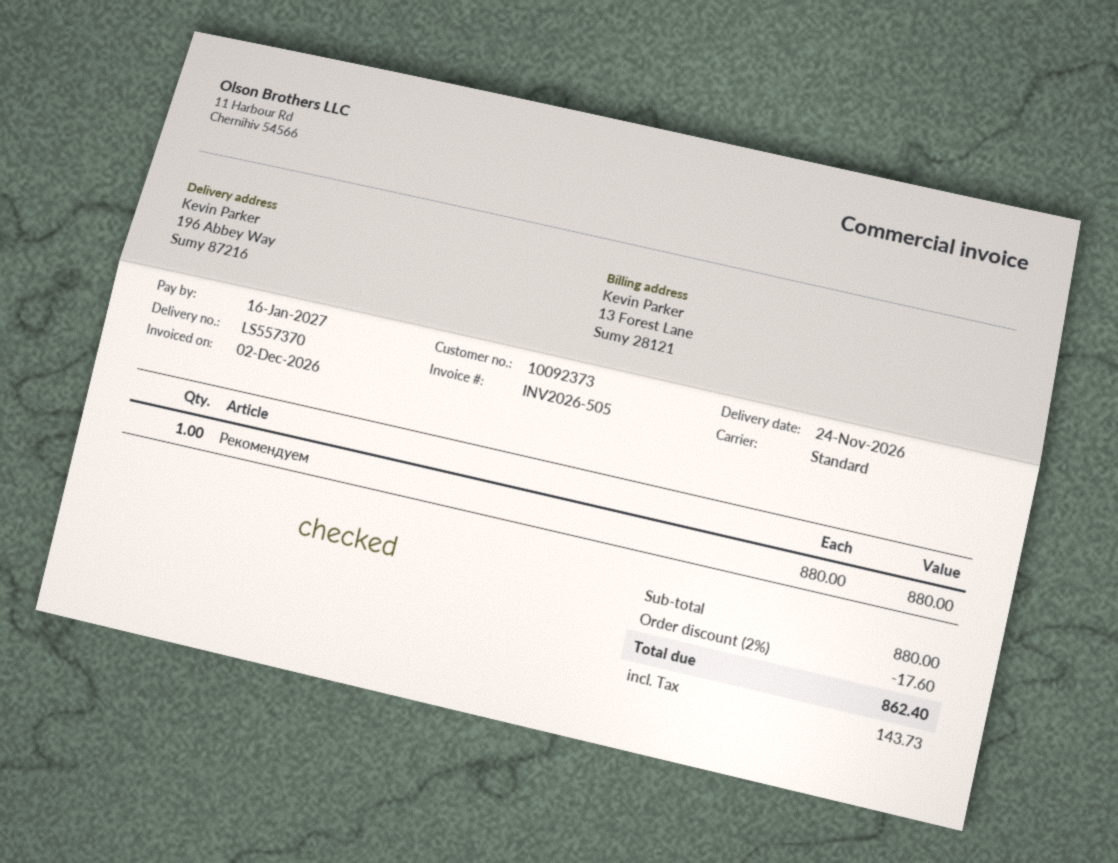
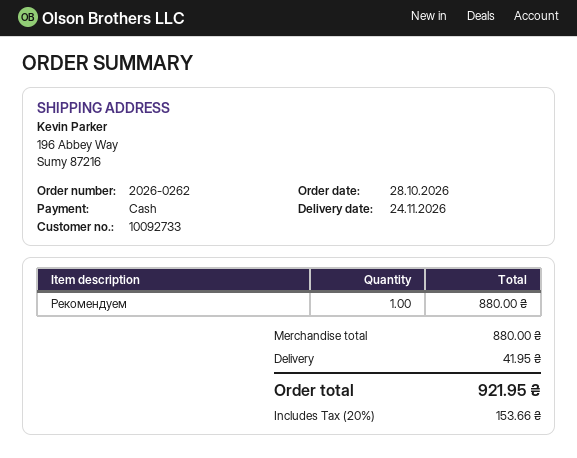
customer number: 10092373 -> 10092733
discount: 2% = 17.60 -> none
shipping: none -> 41.95
tax: 143.73 -> 153.66
total: 862.40 -> 921.95

